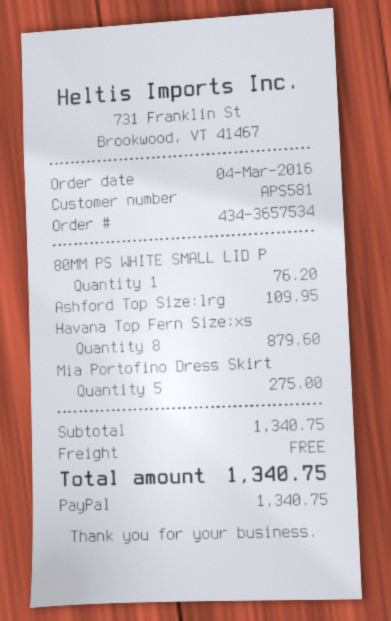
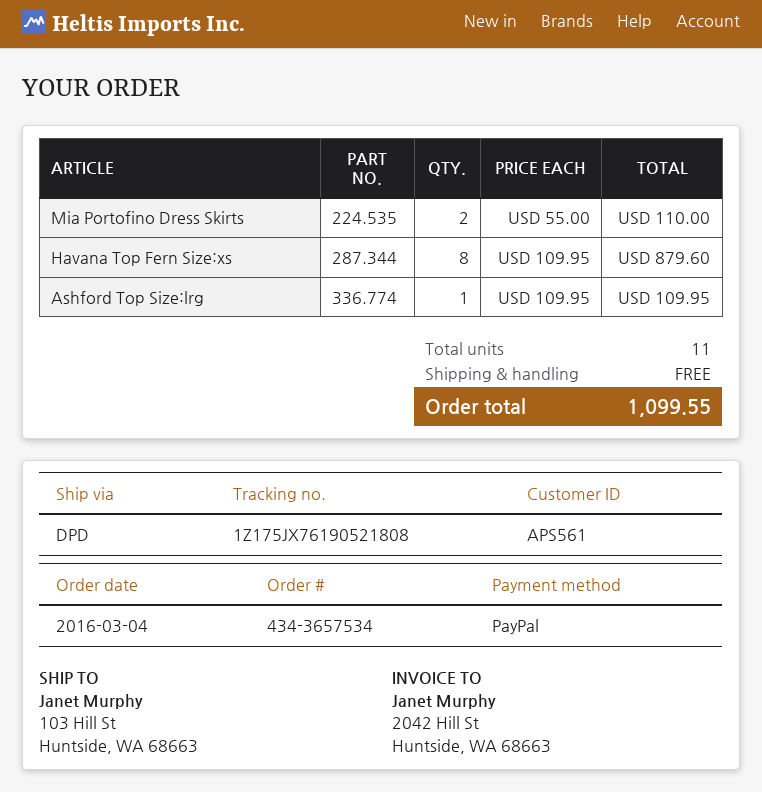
customer number: APS581 -> APS561
80MM PS WHITE SMALL LID P: 1 for 76.20 -> none
Mia Portofino Dress Skirt: 5 for 275.00 -> 2 for 110.00
total: 1340.75 -> 1099.55

